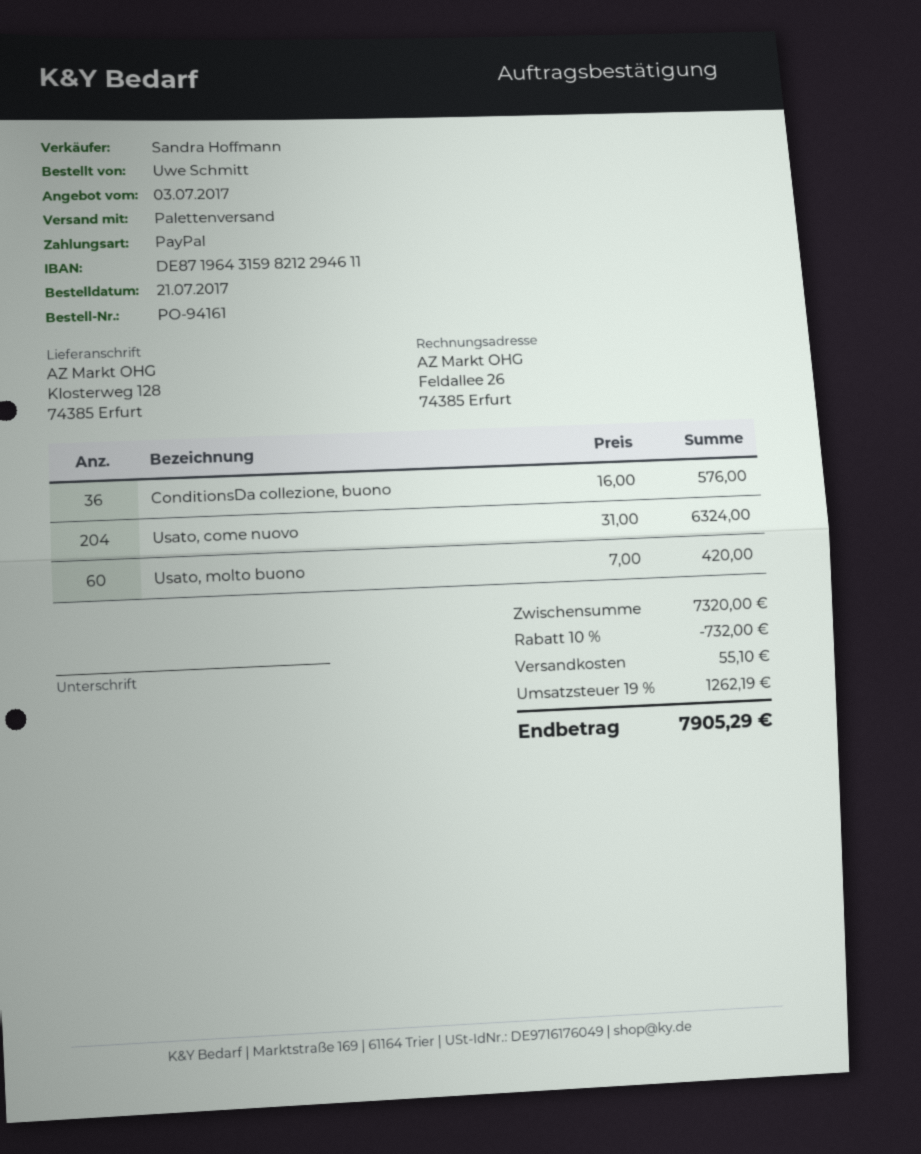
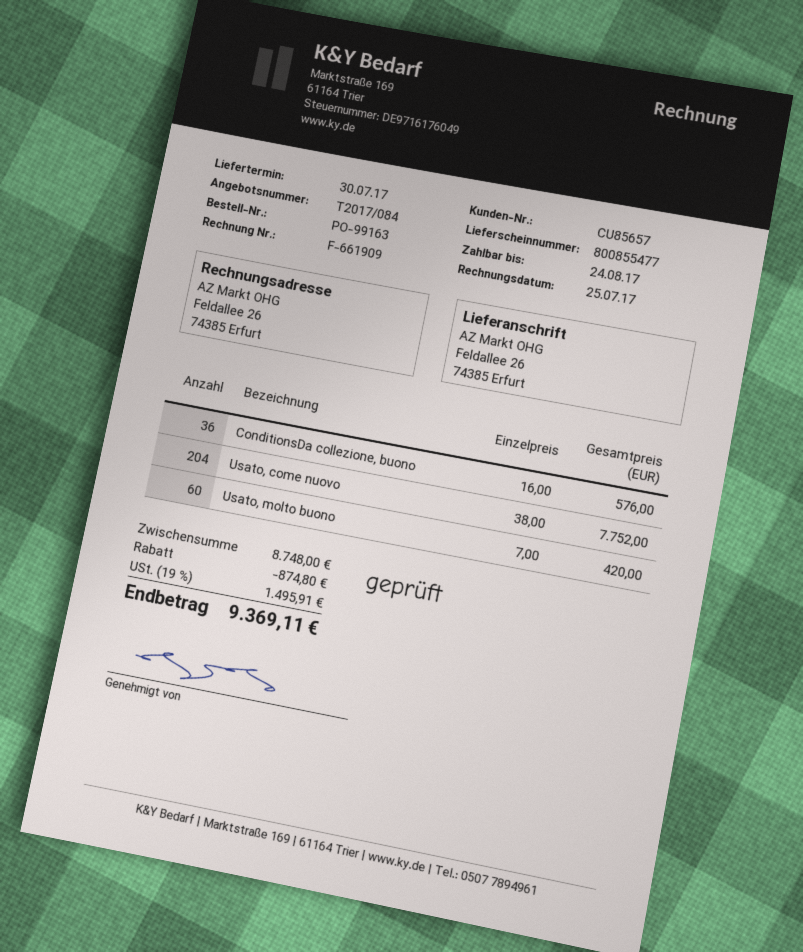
order number: PO-94161 -> PO-99163
ship to: Klosterweg 128, 74385 Erfurt -> Feldallee 26, 74385 Erfurt
Usato, come nuovo: 204 x 31.00 = 6324.00 -> 204 x 38.00 = 7752.00
subtotal: 7320.00 -> 8748.00
discount: 732.00 -> 874.80
shipping: 55.10 -> none
tax: 19% = 1262.19 -> 19% = 1495.91
total: 7905.29 -> 9369.11

